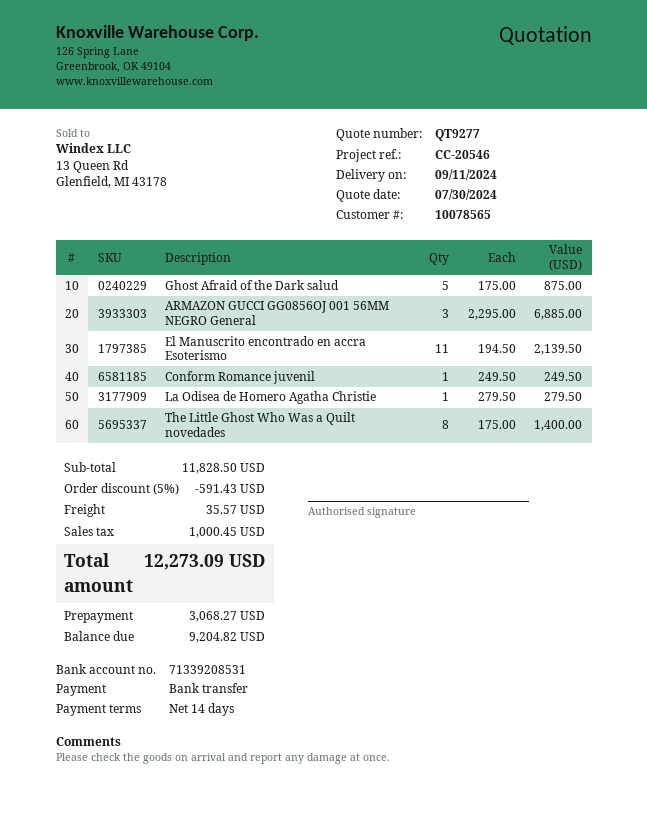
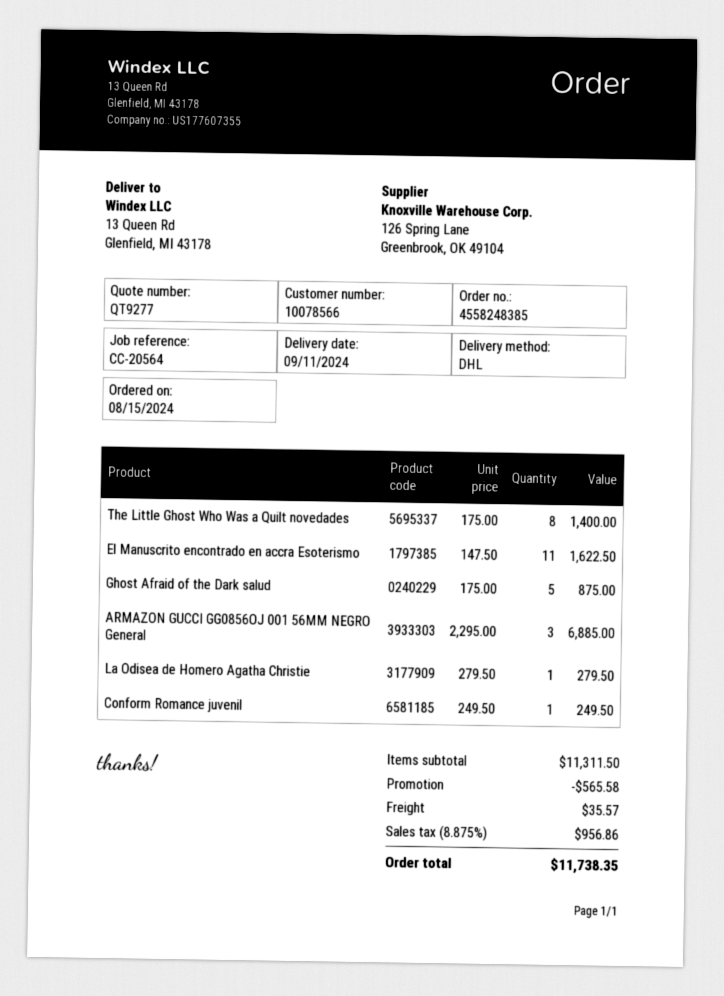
customer number: 10078565 -> 10078566
reference: CC-20546 -> CC-20564
El Manuscrito encontrado en accra Esoterismo: 11 x 194.50 = 2139.50 -> 11 x 147.50 = 1622.50
subtotal: 11828.50 -> 11311.50
discount: 591.43 -> 565.58
tax: 1000.45 -> 956.86
total: 12273.09 -> 11738.35

